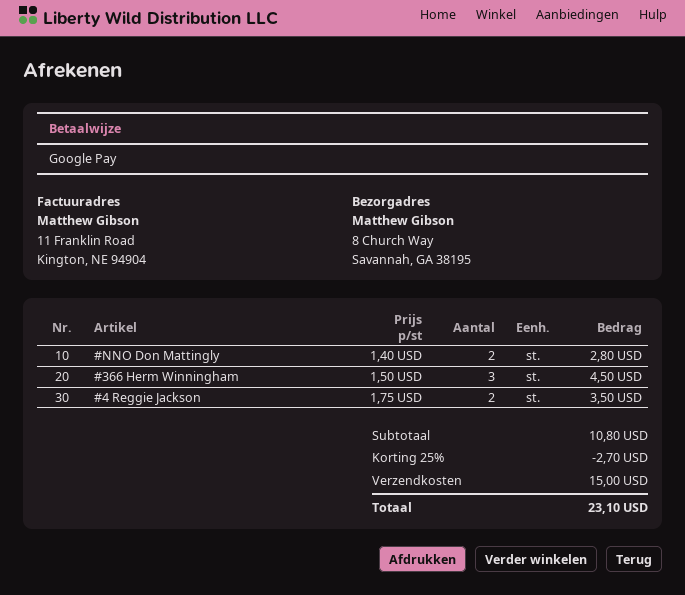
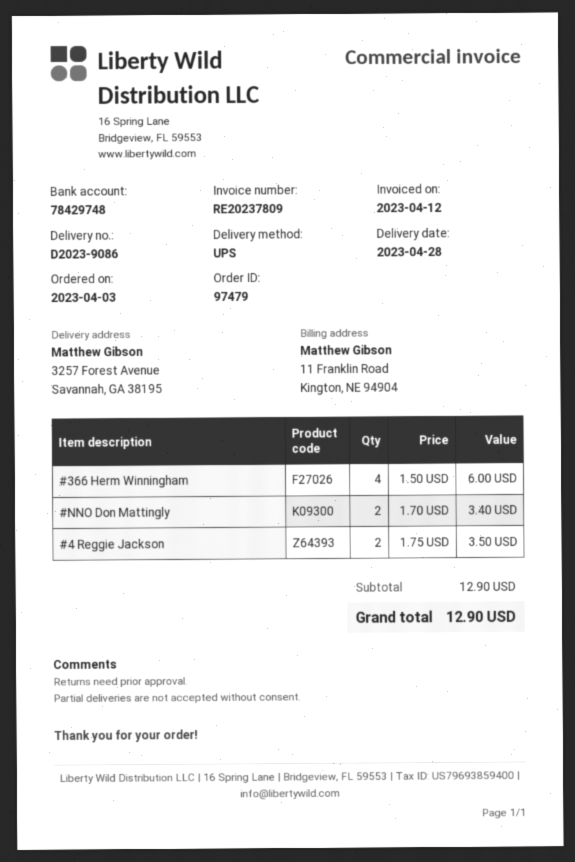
ship to: 8 Church Way, Savannah, GA 38195 -> 3257 Forest Avenue, Savannah, GA 38195
#NNO Don Mattingly: 2 x 1.40 = 2.80 -> 2 x 1.70 = 3.40
#366 Herm Winningham: 3 x 1.50 = 4.50 -> 4 x 1.50 = 6.00
subtotal: 10.80 -> 12.90
discount: 25% = 2.70 -> none
shipping: 15.00 -> none
total: 23.10 -> 12.90

